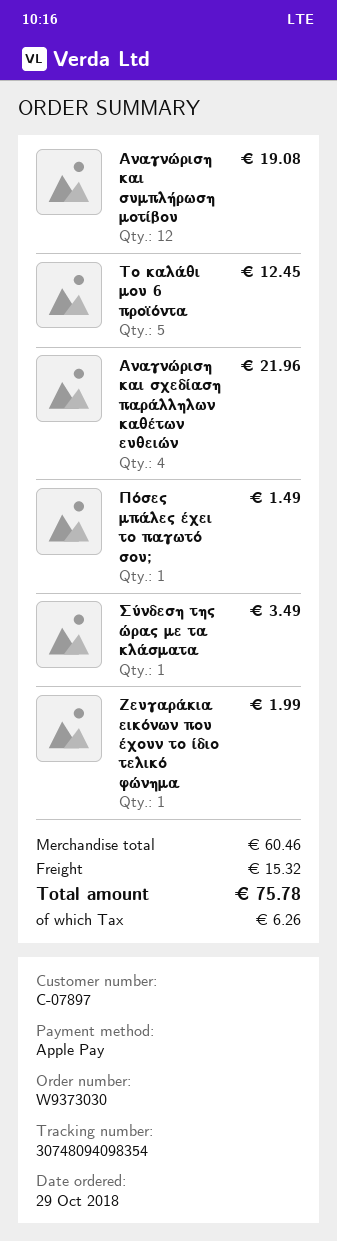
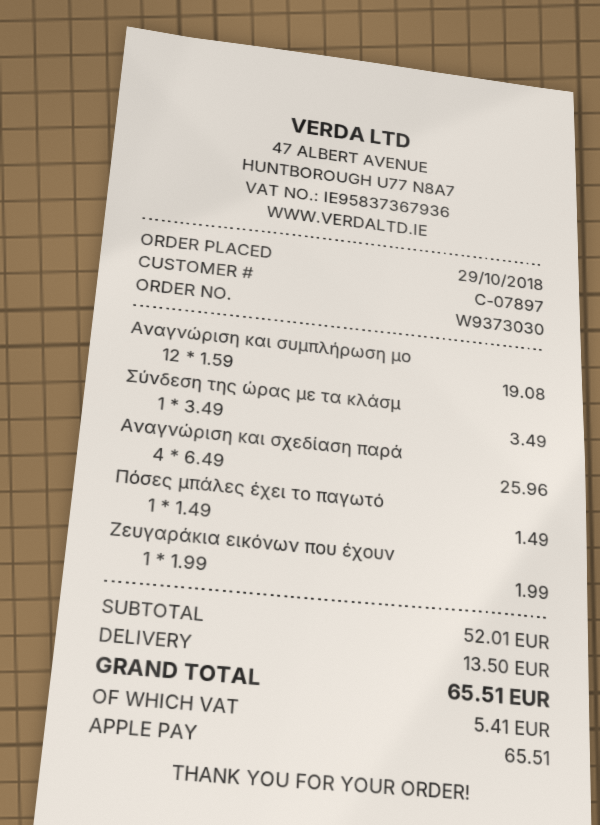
Το καλάθι μου 6 προϊόντα: 5 for 12.45 -> none
Αναγνώριση και σχεδίαση παράλληλων καθέτων ευθειών: 4 for 21.96 -> 4 for 25.96
subtotal: 60.46 -> 52.01
shipping: 15.32 -> 13.50
tax: 6.26 -> 5.41
total: 75.78 -> 65.51

